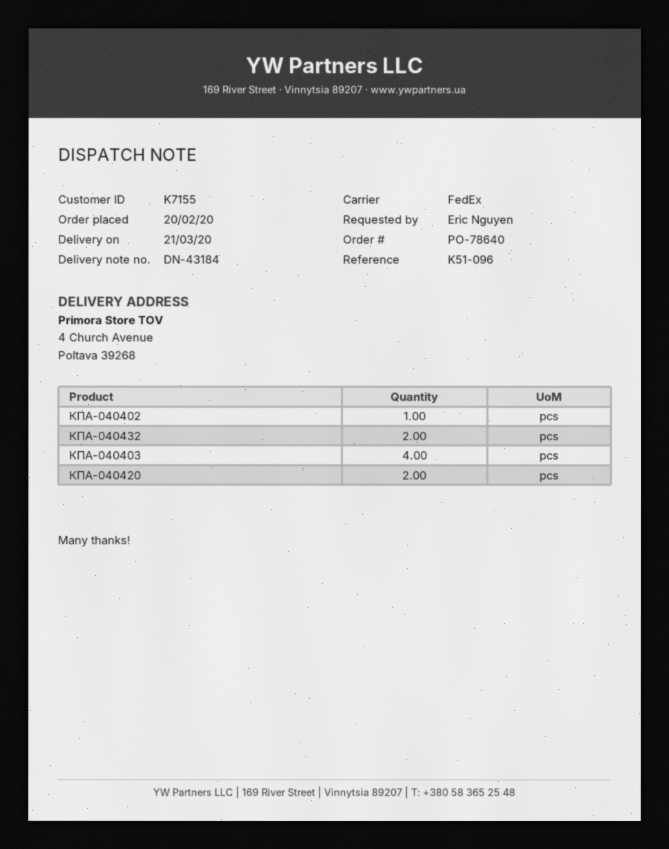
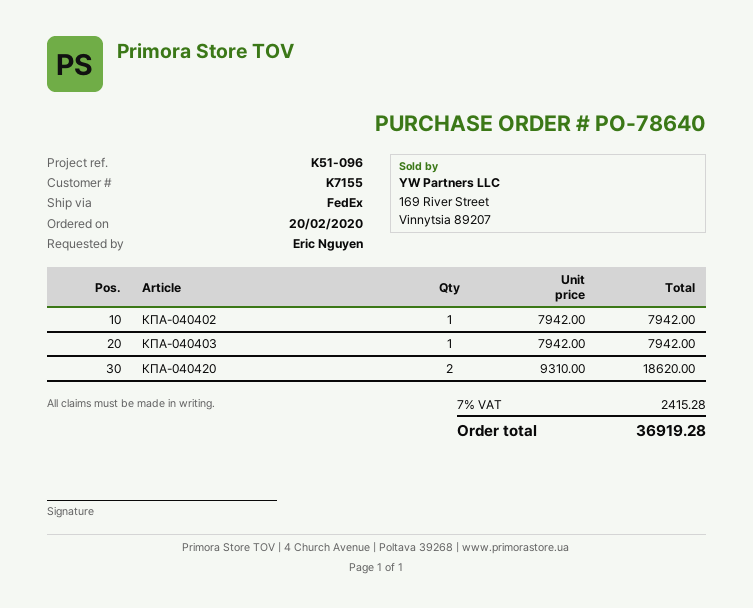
КПА-040432: 2 -> none
КПА-040403: 4 -> 1

